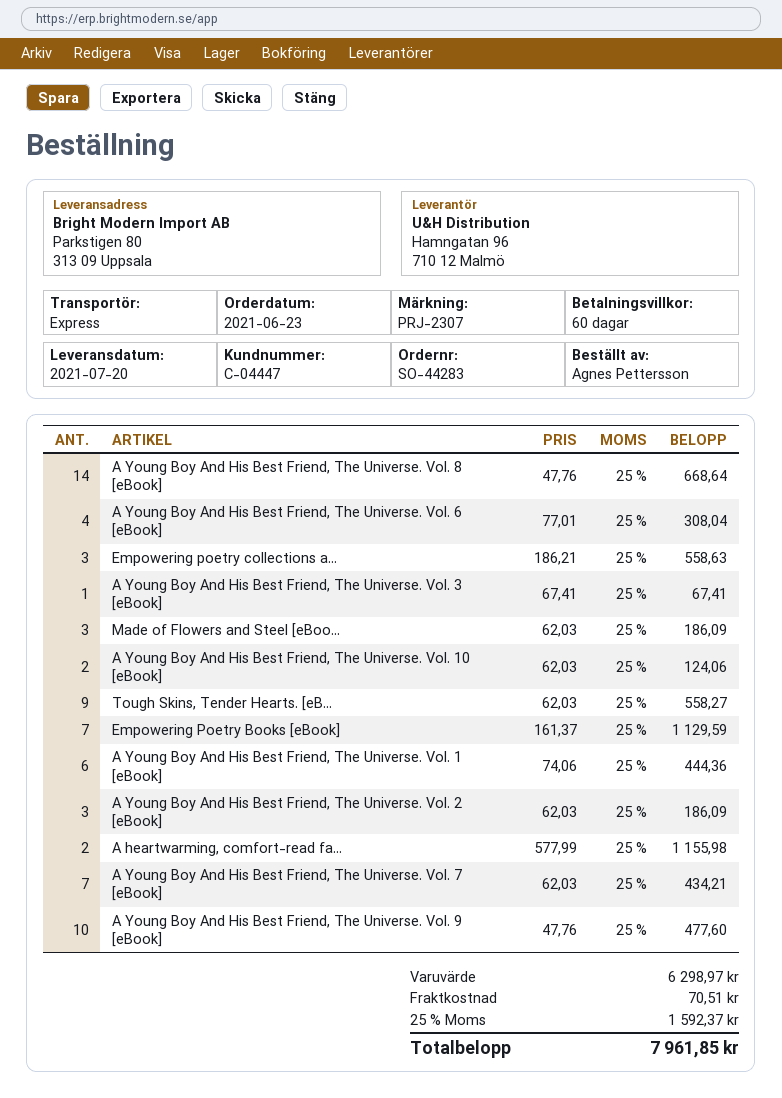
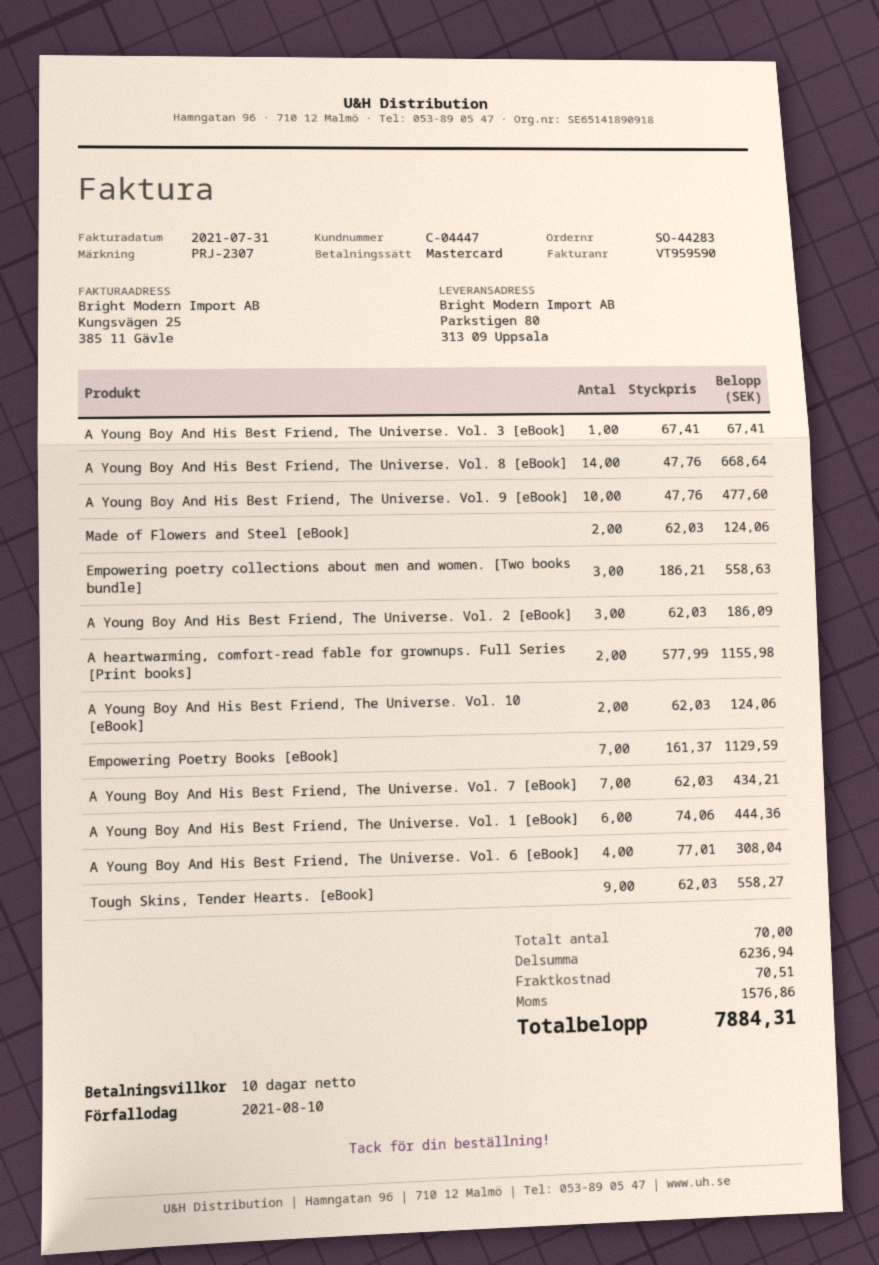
payment terms: 60 days -> 10 days
Made of Flowers and Steel [eBoo...: 3 x 62.03 = 186.09 -> 2 x 62.03 = 124.06
subtotal: 6298.97 -> 6236.94
tax: 1592.37 -> 1576.86
total: 7961.85 -> 7884.31

